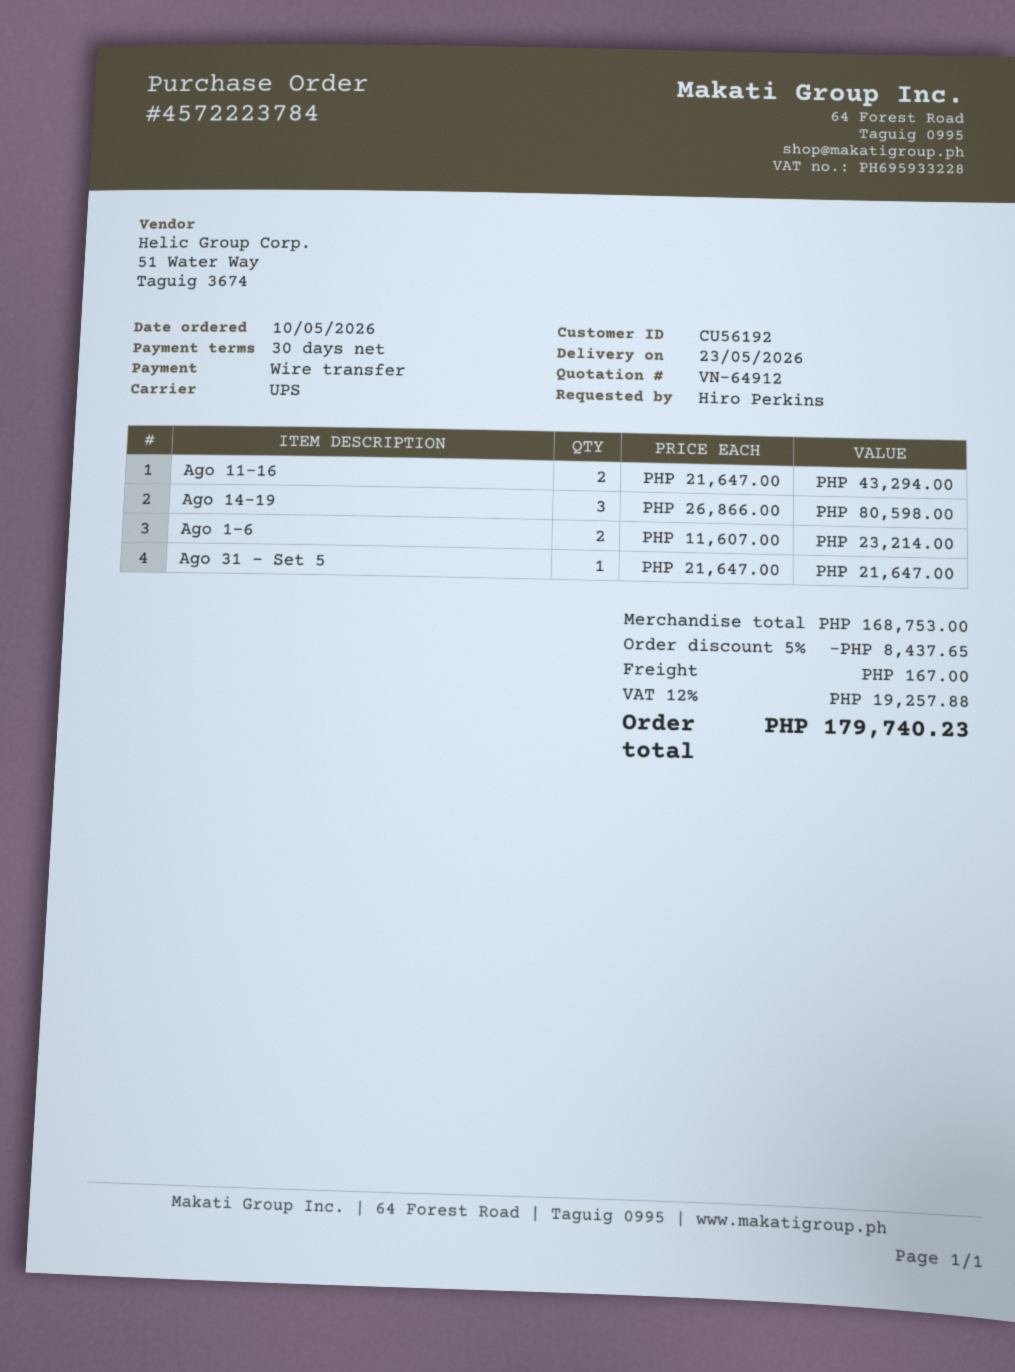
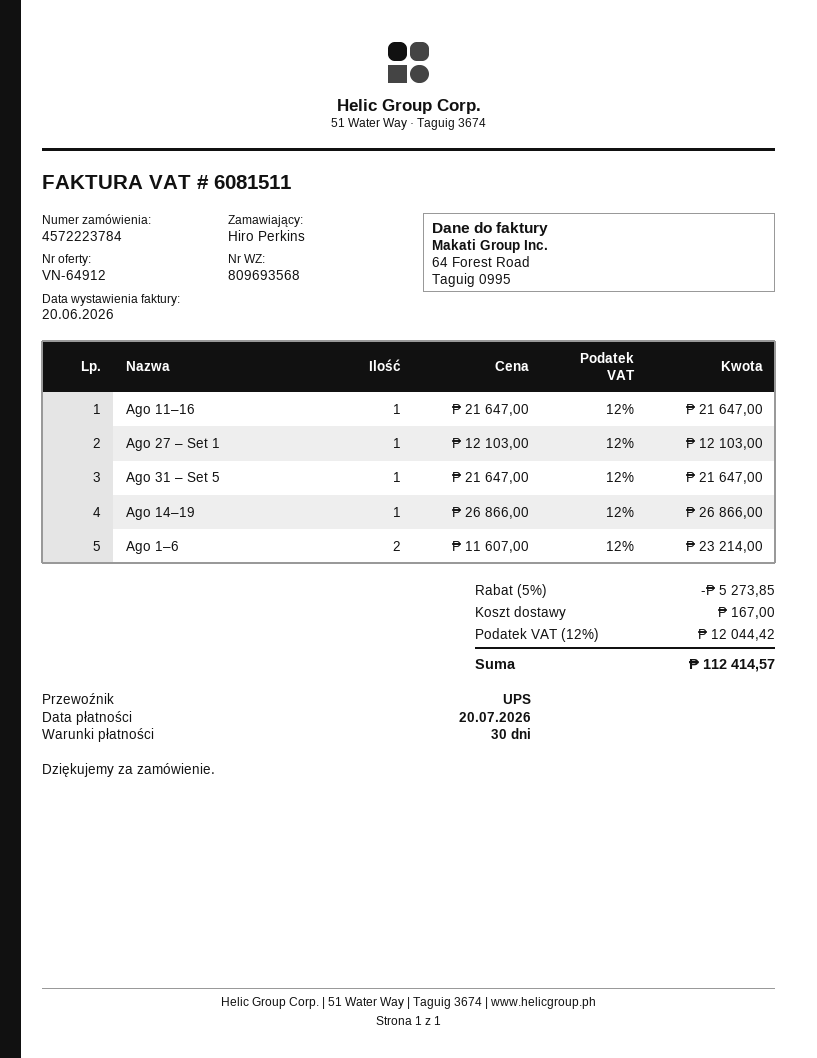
Ago 11–16: 2 x 21647.00 = 43294.00 -> 1 x 21647.00 = 21647.00
Ago 14–19: 3 x 26866.00 = 80598.00 -> 1 x 26866.00 = 26866.00
Ago 27 – Set 1: none -> 1 x 12103.00 = 12103.00
discount: 5% = 8437.65 -> 5% = 5273.85
tax: 12% = 19257.88 -> 12% = 12044.42
total: 179740.23 -> 112414.57

